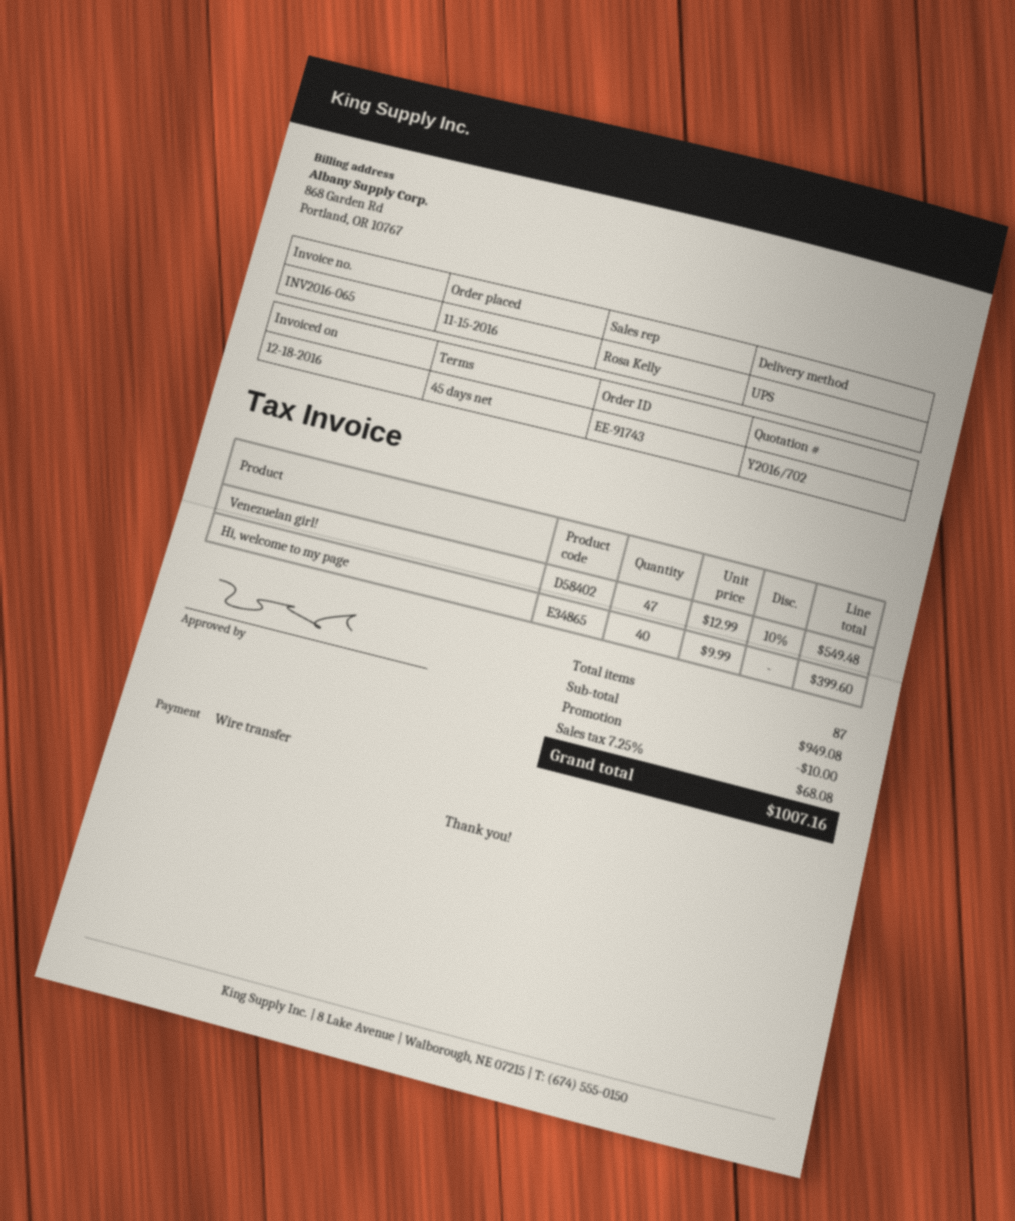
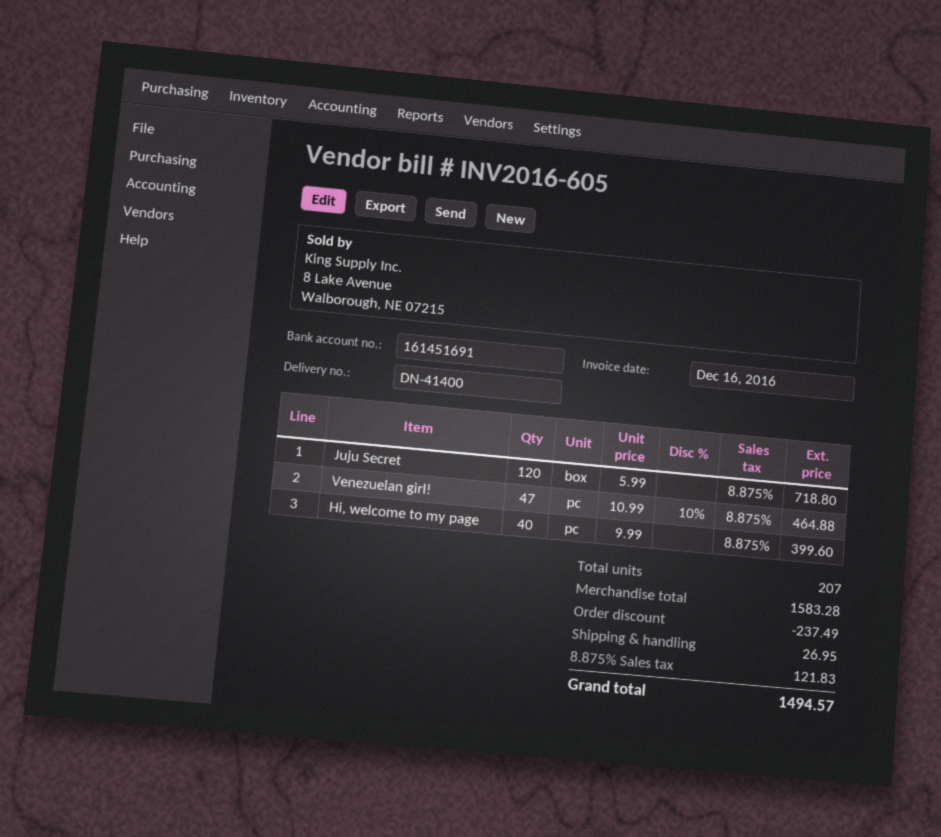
invoice number: INV2016-065 -> INV2016-605
invoice date: 2016-12-18 -> 2016-12-16
Venezuelan girl!: 47 x 12.99 - 10% = 549.48 -> 47 x 10.99 - 10% = 464.88
Juju Secret: none -> 120 x 5.99 = 718.80
total quantity: 87 -> 207
subtotal: 949.08 -> 1583.28
discount: 10.00 -> 237.49
shipping: none -> 26.95
tax: 7.25% = 68.08 -> 8.875% = 121.83
total: 1007.16 -> 1494.57

